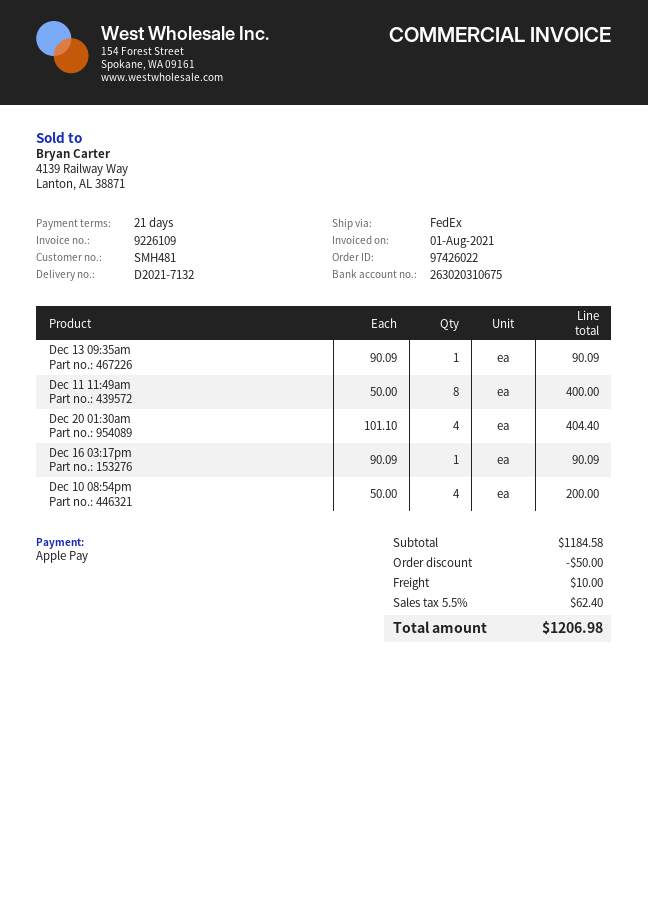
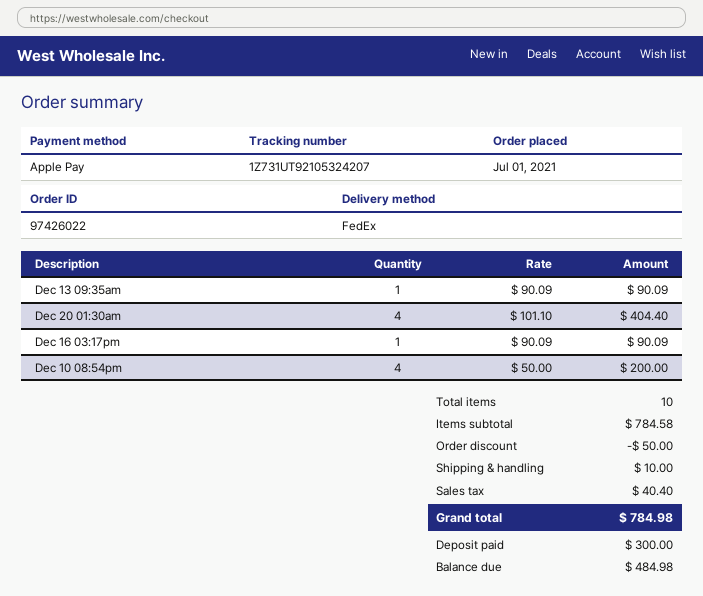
Dec 11 11:49am: 8 x 50.00 = 400.00 -> none
subtotal: 1184.58 -> 784.58
tax: 62.40 -> 40.40
total: 1206.98 -> 784.98

